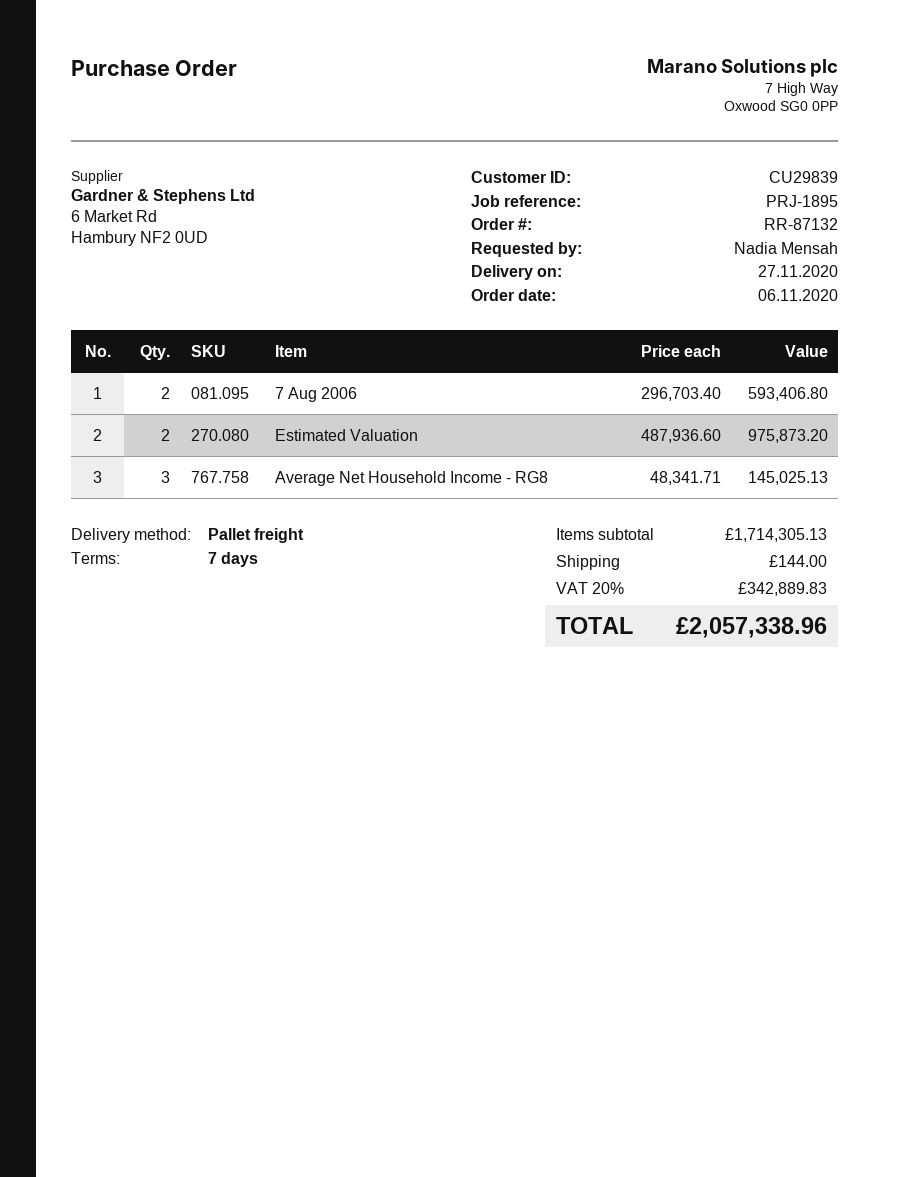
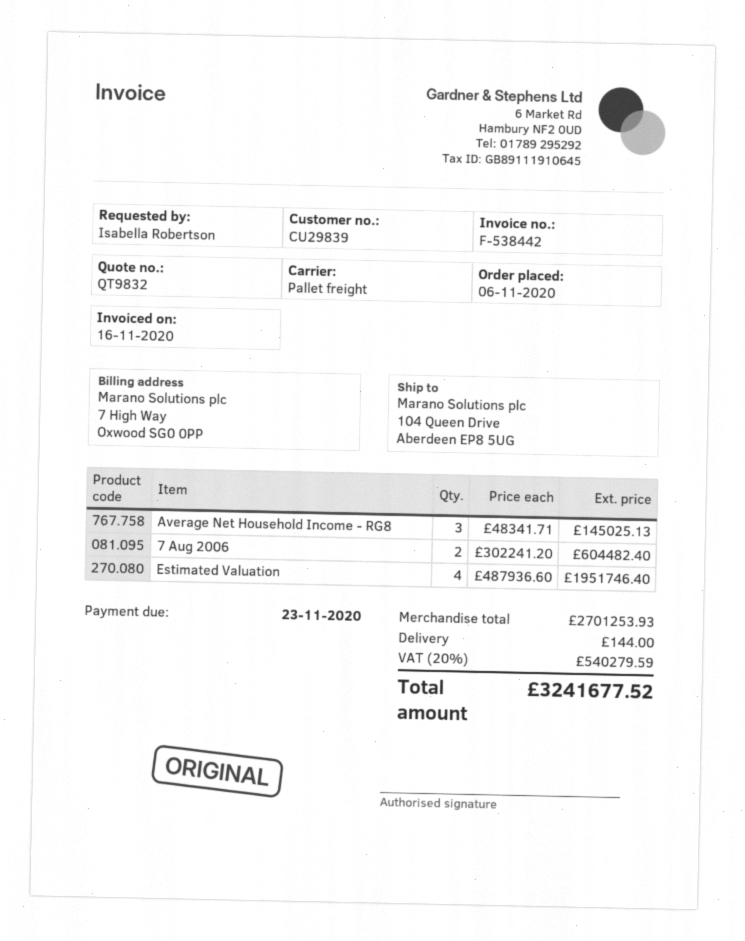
ordered by: Nadia Mensah -> Isabella Robertson
7 Aug 2006: 2 x 296703.40 = 593406.80 -> 2 x 302241.20 = 604482.40
Estimated Valuation: 2 x 487936.60 = 975873.20 -> 4 x 487936.60 = 1951746.40
subtotal: 1714305.13 -> 2701253.93
tax: 20% = 342889.83 -> 20% = 540279.59
total: 2057338.96 -> 3241677.52

